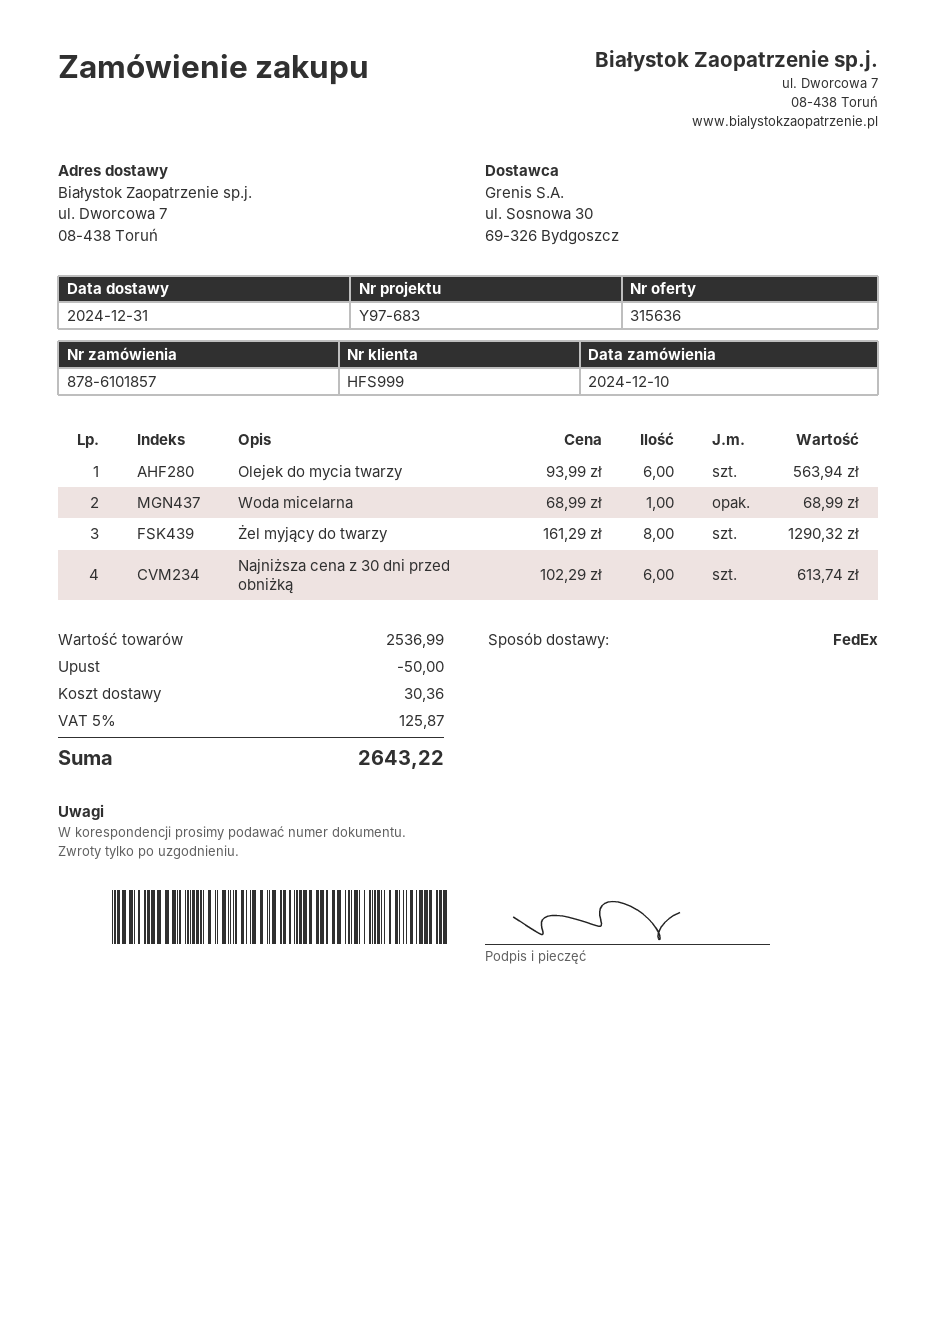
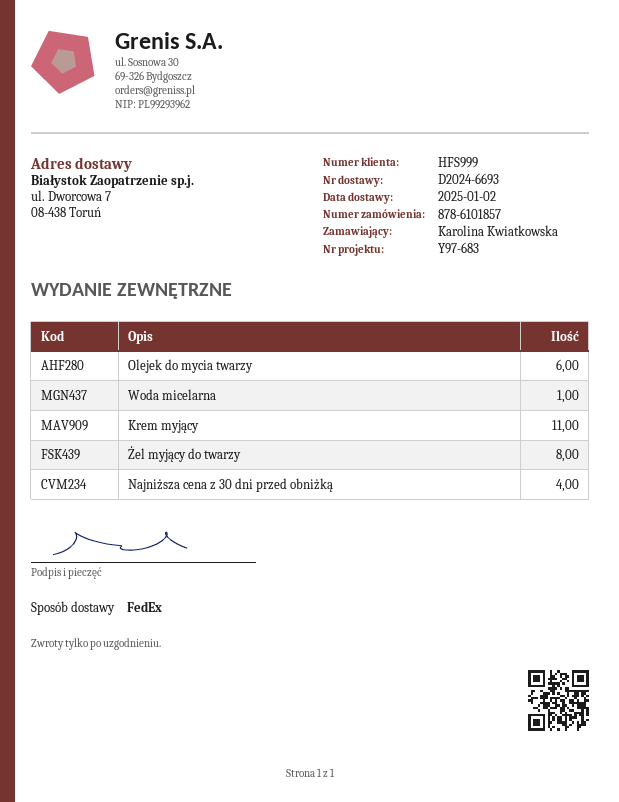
delivery date: 2024-12-31 -> 2025-01-02
Najniższa cena z 30 dni przed obniżką: 6 -> 4
Krem myjący: none -> 11

